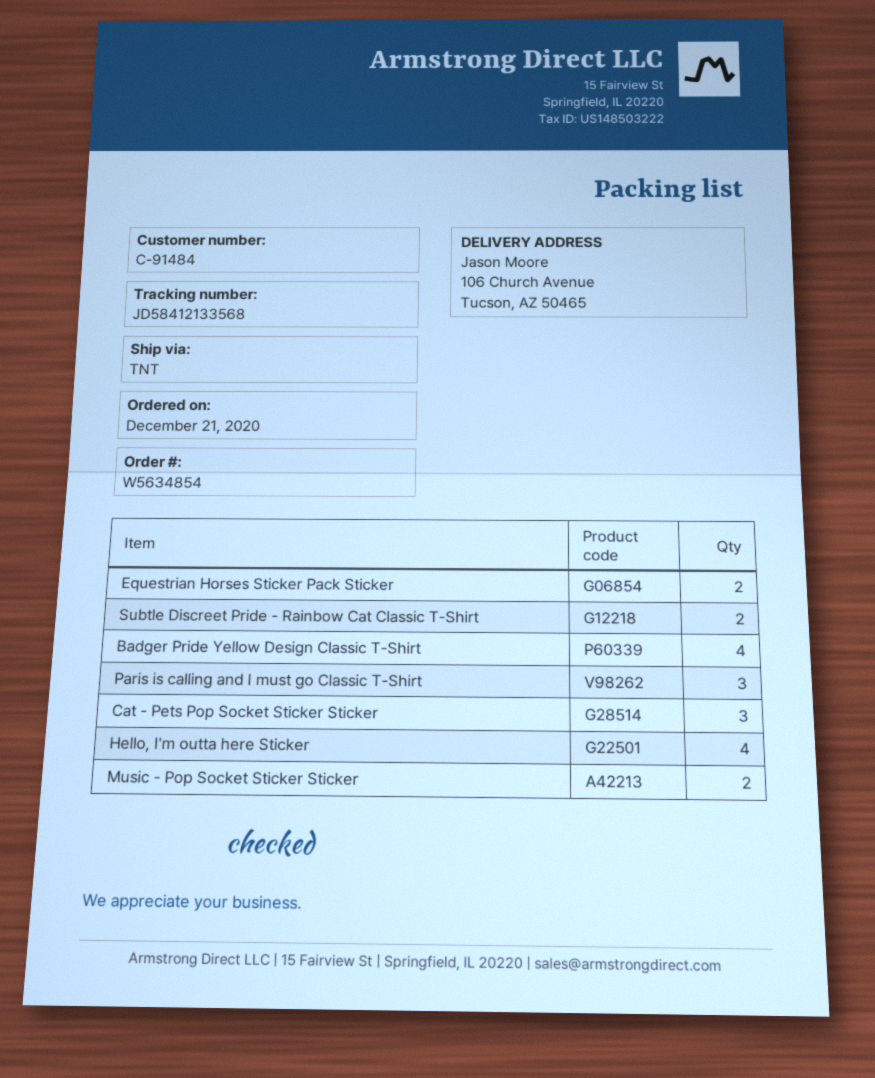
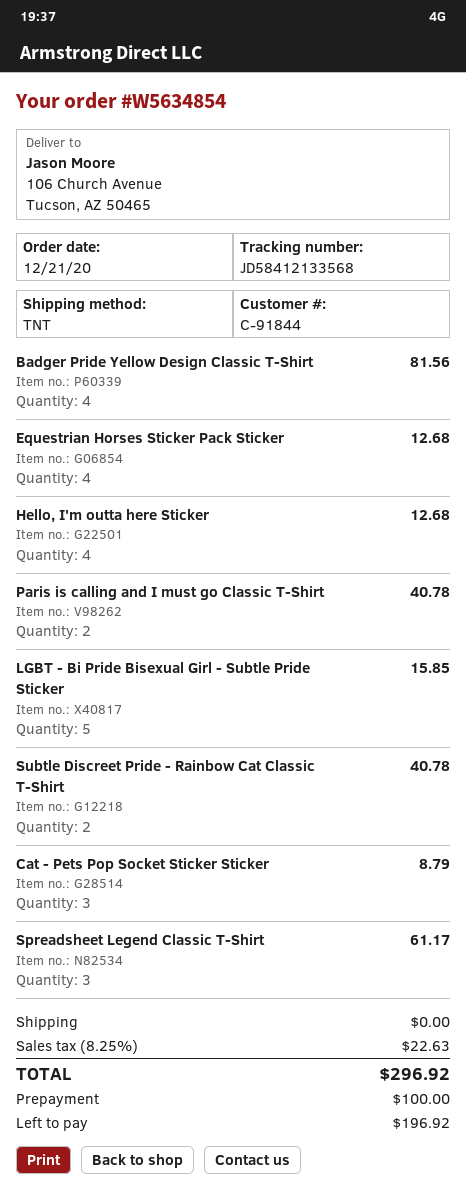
customer number: C-91484 -> C-91844
Equestrian Horses Sticker Pack Sticker: 2 -> 4
Paris is calling and I must go Classic T-Shirt: 3 -> 2
Music - Pop Socket Sticker Sticker: 2 -> none
LGBT - Bi Pride Bisexual Girl - Subtle Pride Sticker: none -> 5
Spreadsheet Legend Classic T-Shirt: none -> 3

